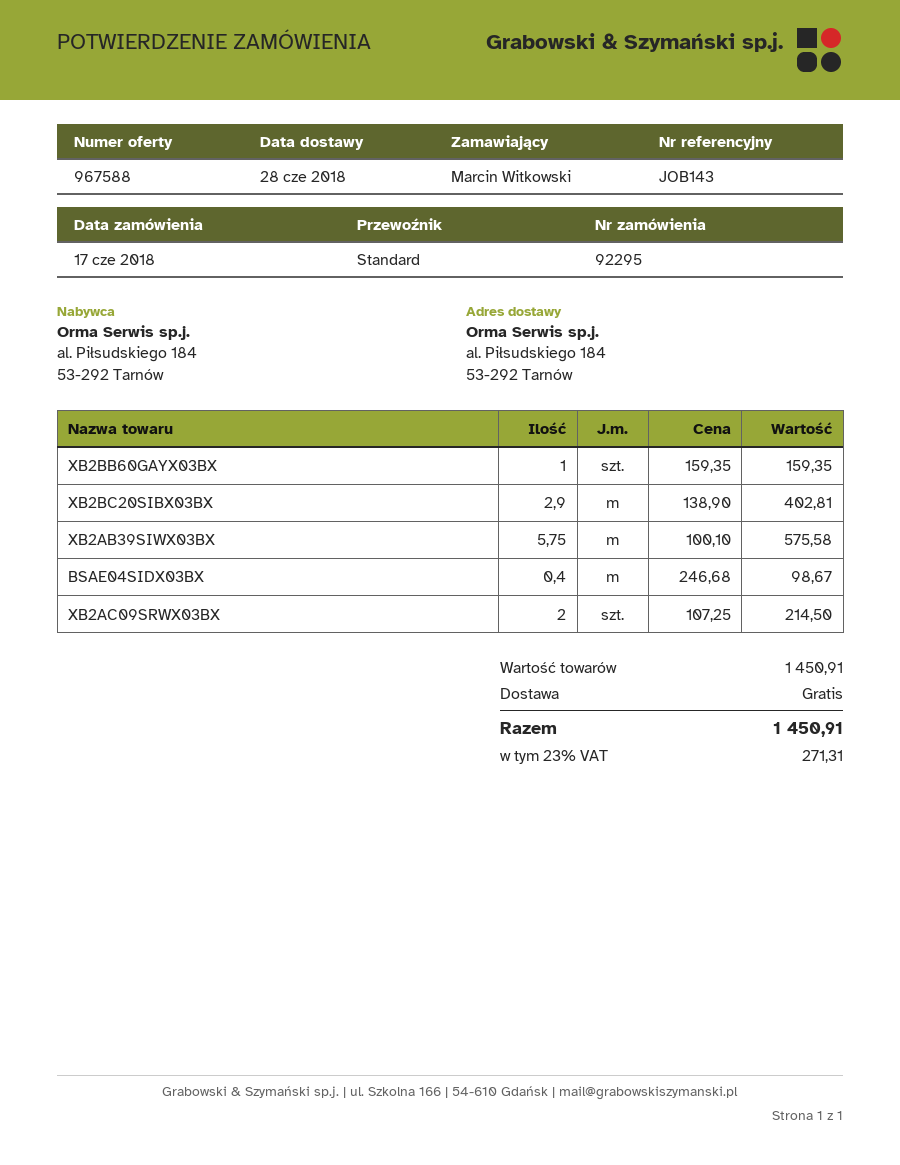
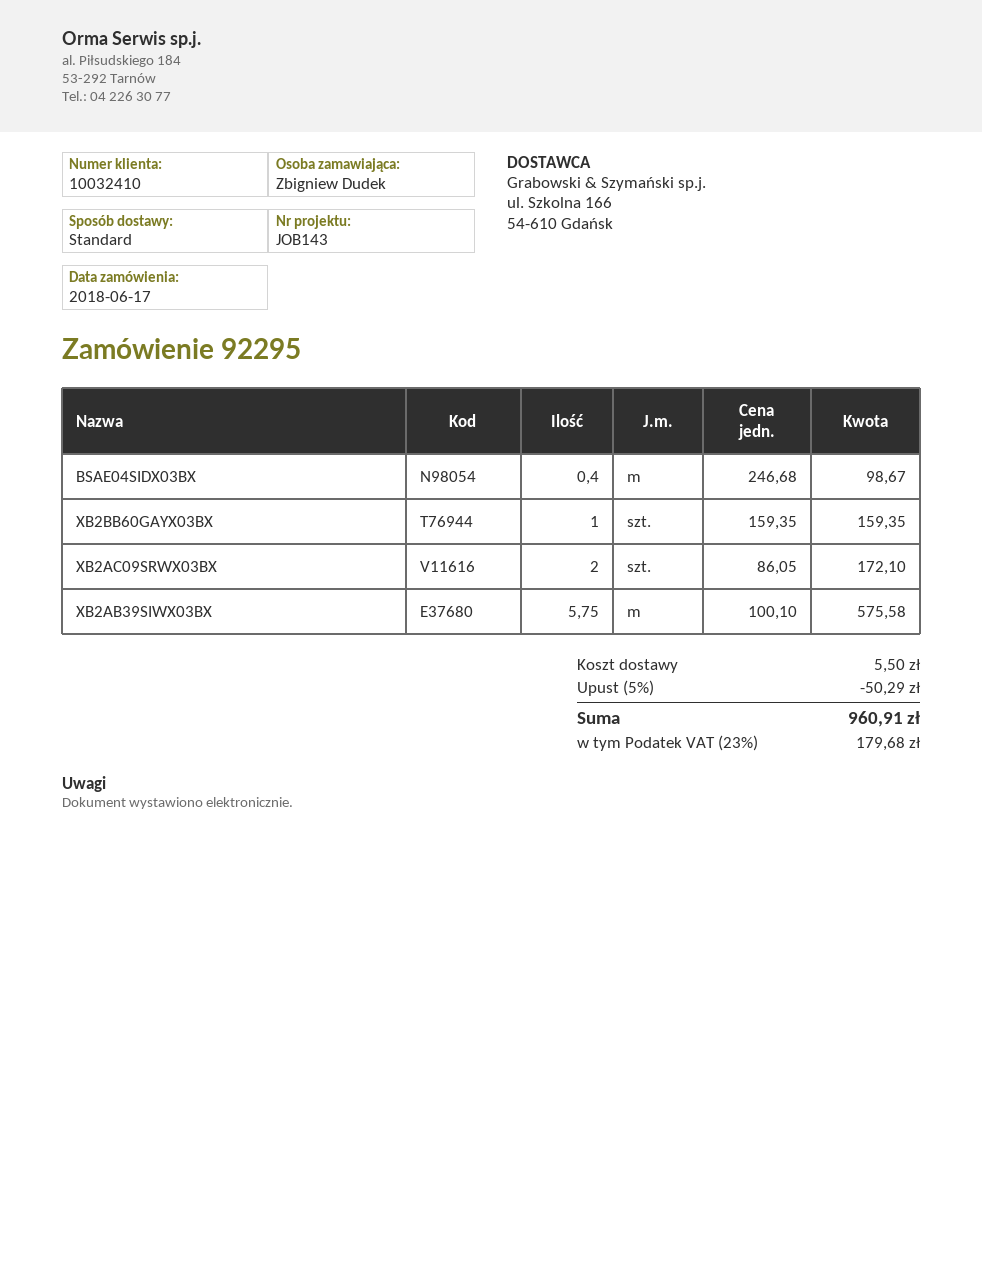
ordered by: Marcin Witkowski -> Zbigniew Dudek
XB2BC20SIBX03BX: 2.9 x 138.90 = 402.81 -> none
XB2AC09SRWX03BX: 2 x 107.25 = 214.50 -> 2 x 86.05 = 172.10
discount: none -> 5% = 50.29
shipping: 0.00 -> 5.50
tax: 23% = 271.31 -> 23% = 179.68
total: 1450.91 -> 960.91

